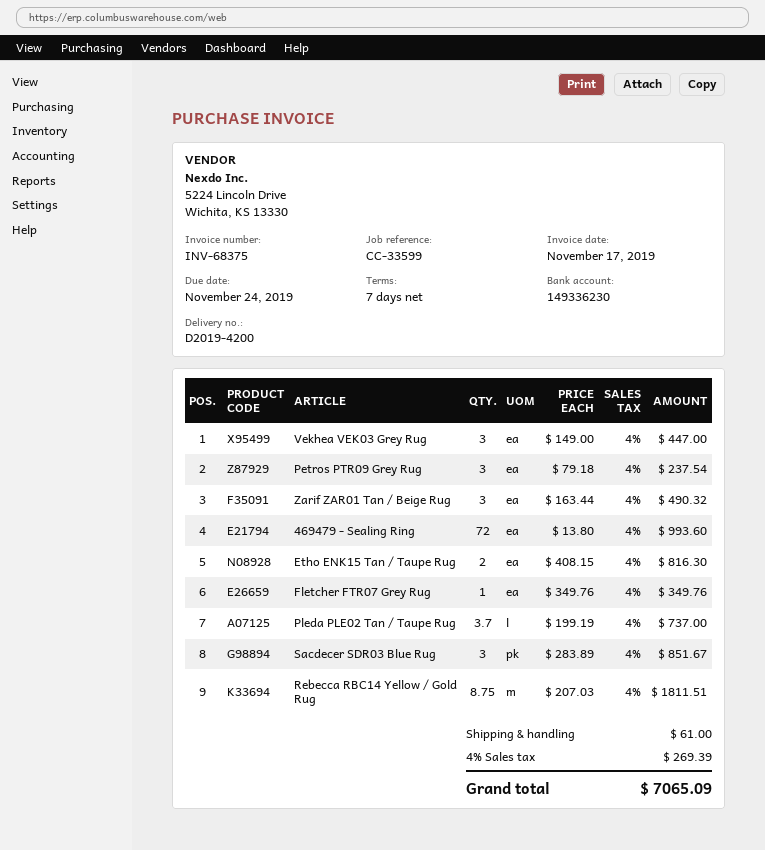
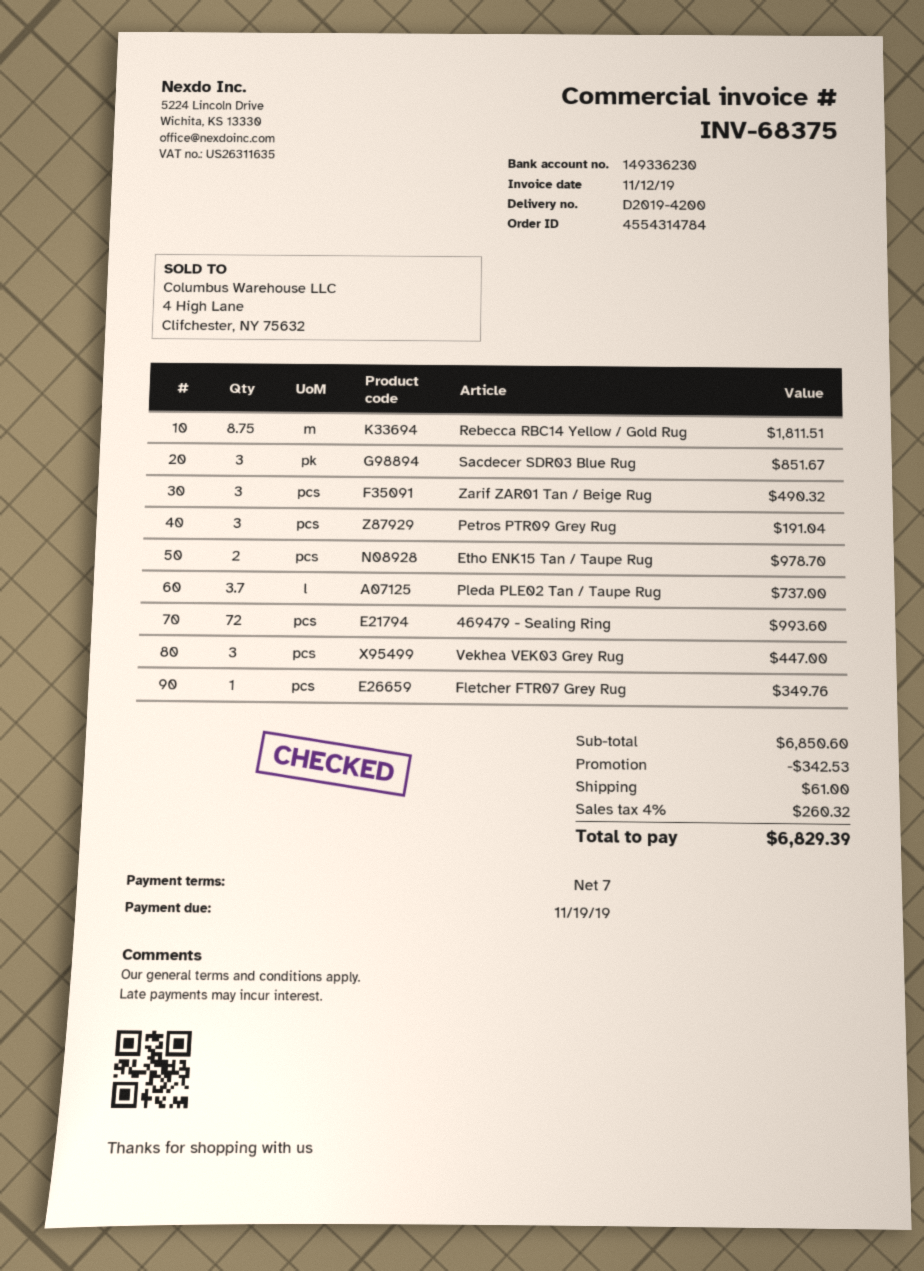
invoice date: 2019-11-17 -> 2019-11-12
due date: 2019-11-24 -> 2019-11-19
Petros PTR09 Grey Rug: 3 for 237.54 -> 3 for 191.04
Etho ENK15 Tan / Taupe Rug: 2 for 816.30 -> 2 for 978.70
discount: none -> 342.53
tax: 4% = 269.39 -> 4% = 260.32
total: 7065.09 -> 6829.39

